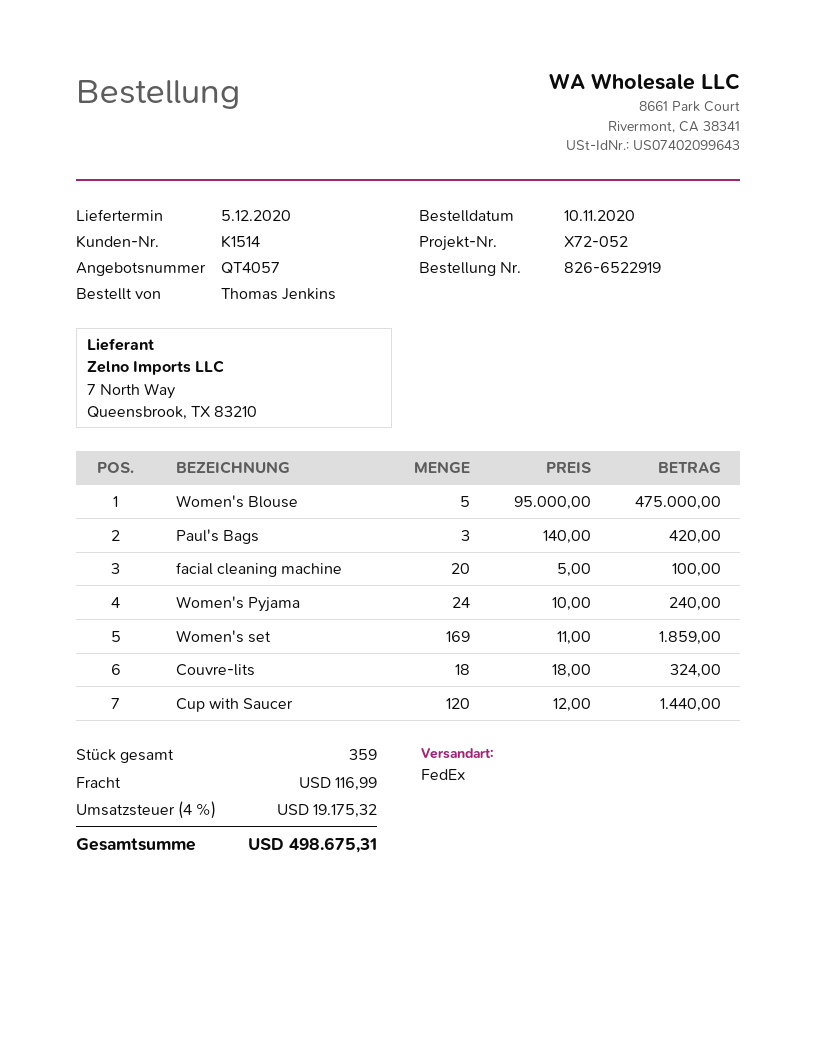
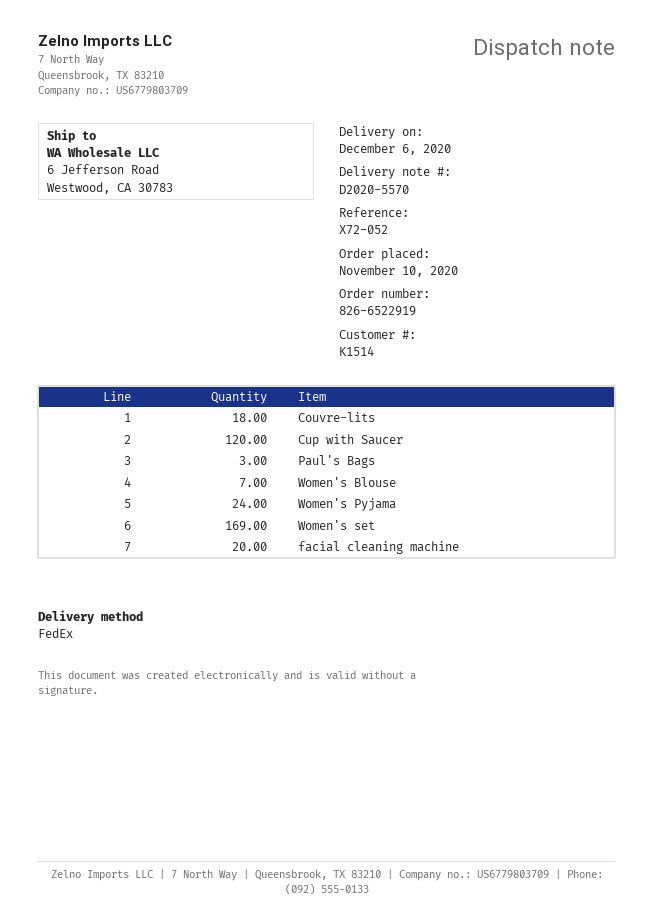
delivery date: 2020-12-05 -> 2020-12-06
Women's Blouse: 5 -> 7

